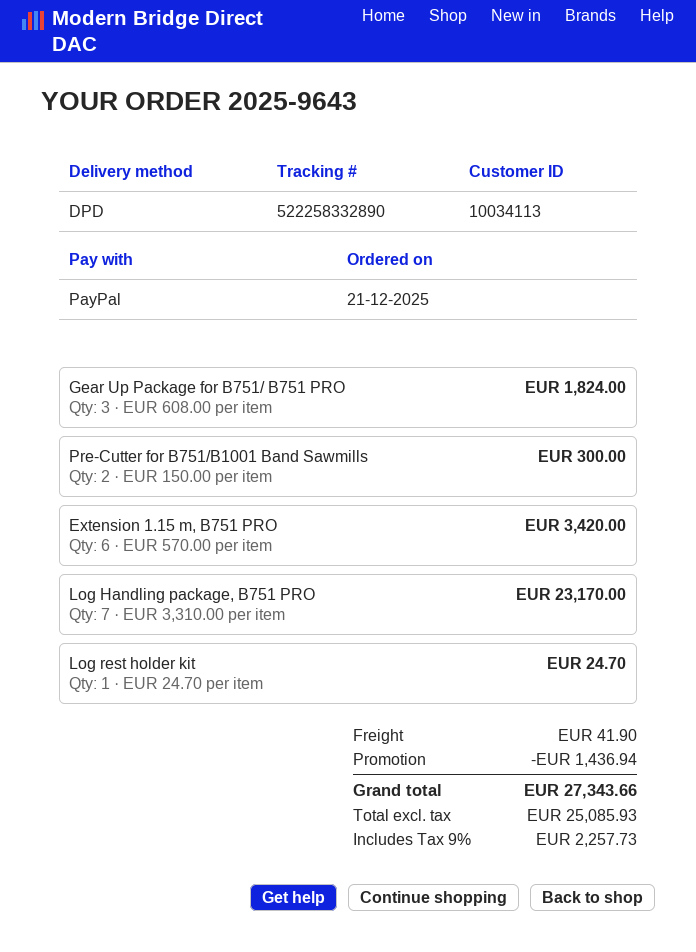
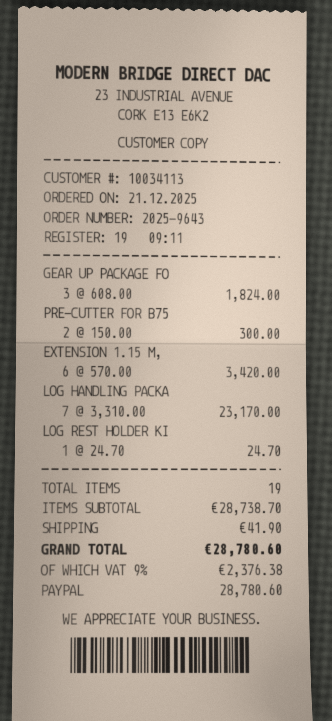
discount: 1436.94 -> none
tax: 9% = 2257.73 -> 9% = 2376.38
total: 27343.66 -> 28780.60

